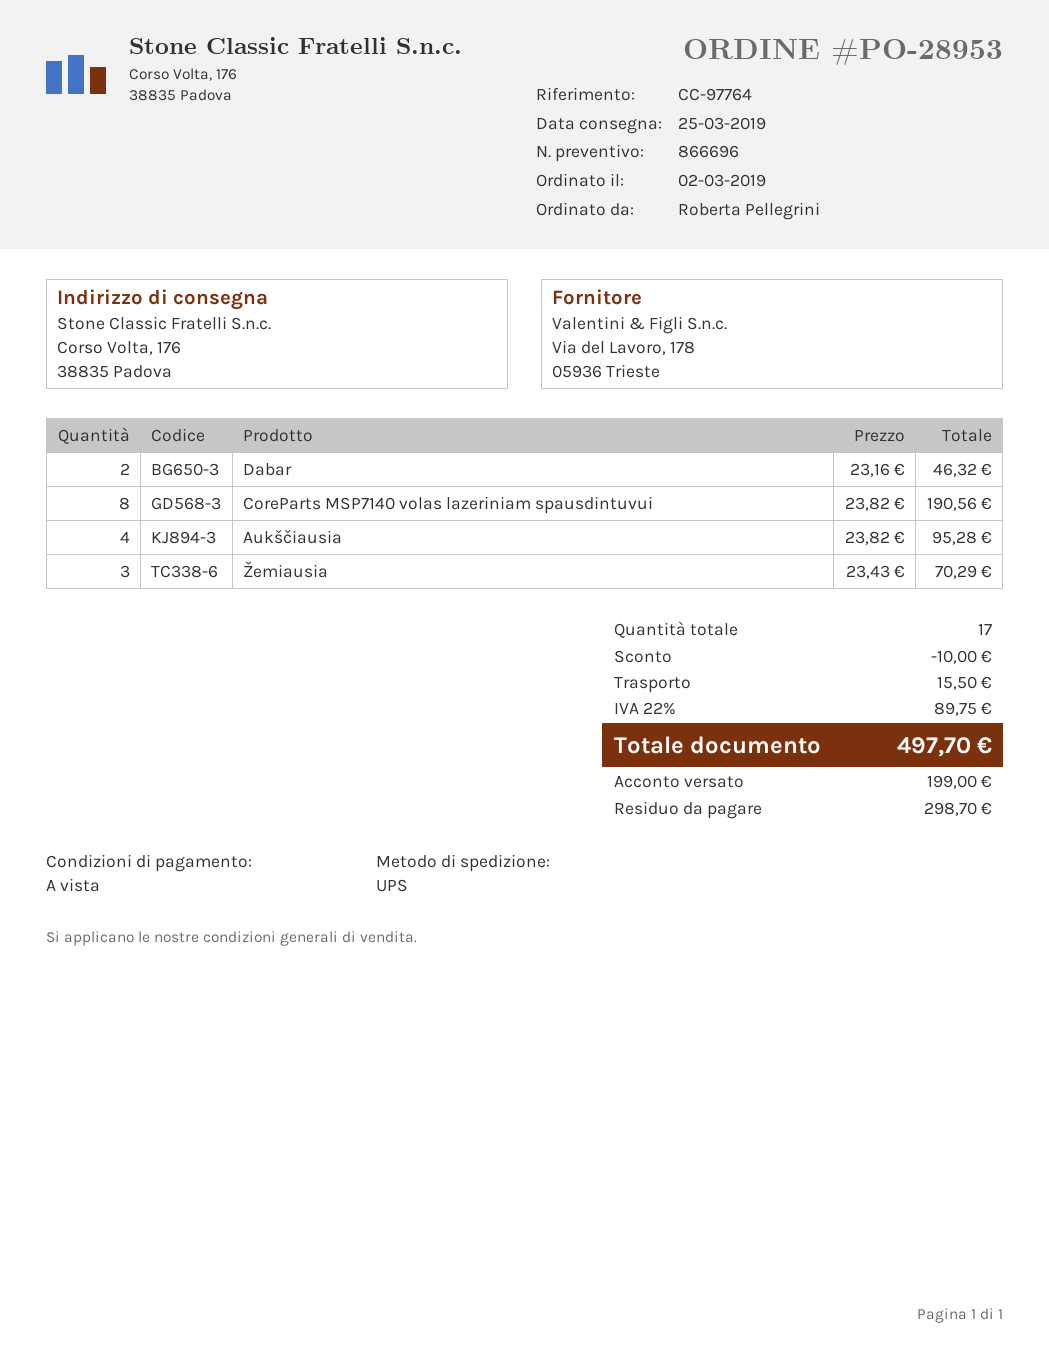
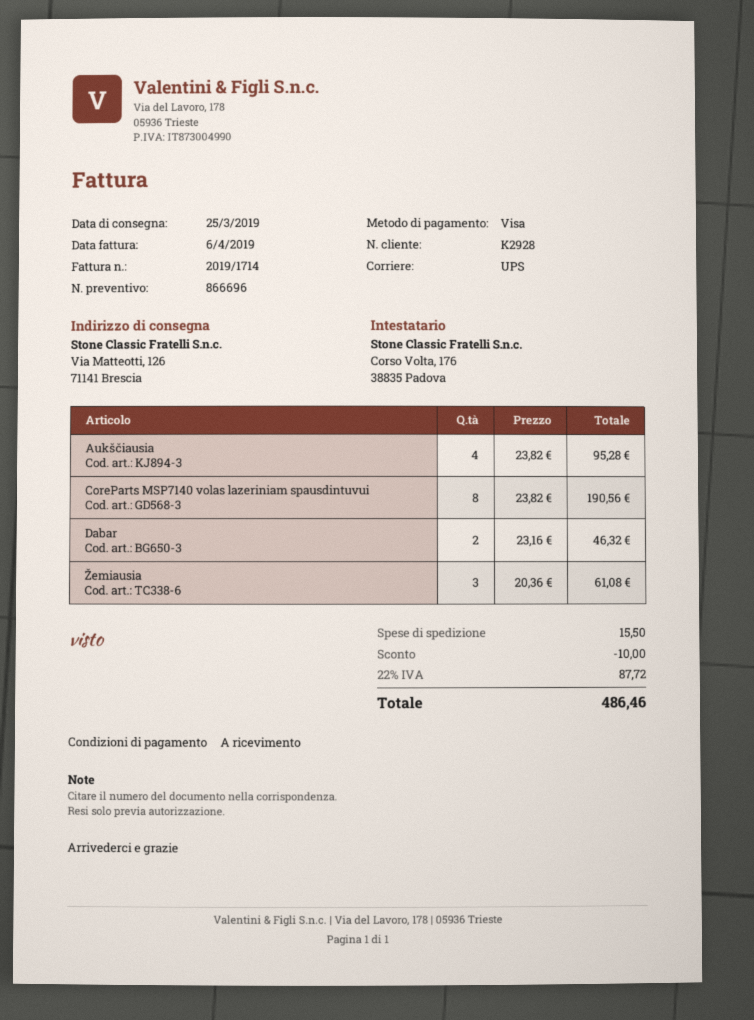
ship to: Corso Volta, 176, 38835 Padova -> Via Matteotti, 126, 71141 Brescia
Žemiausia: 3 x 23.43 = 70.29 -> 3 x 20.36 = 61.08
tax: 22% = 89.75 -> 22% = 87.72
total: 497.70 -> 486.46

